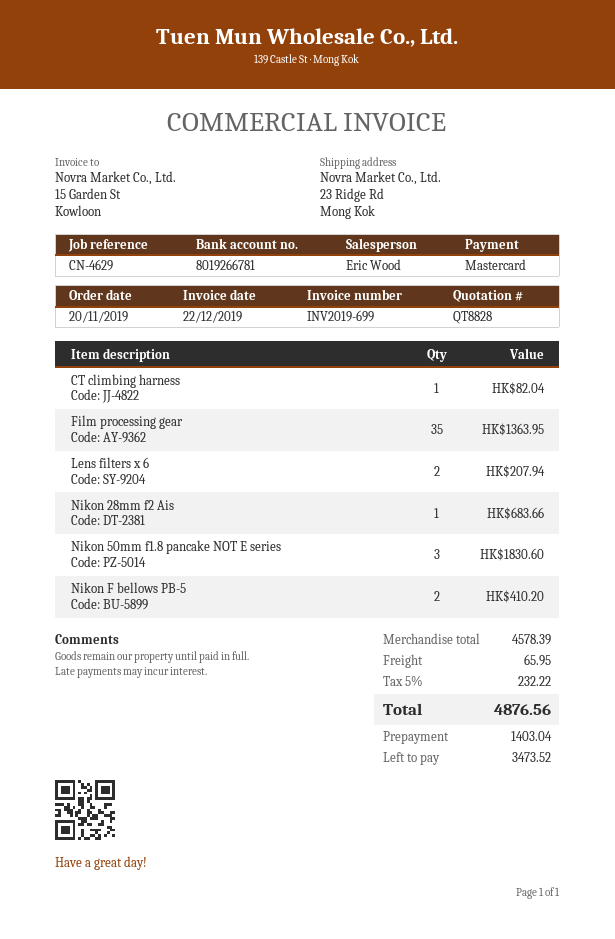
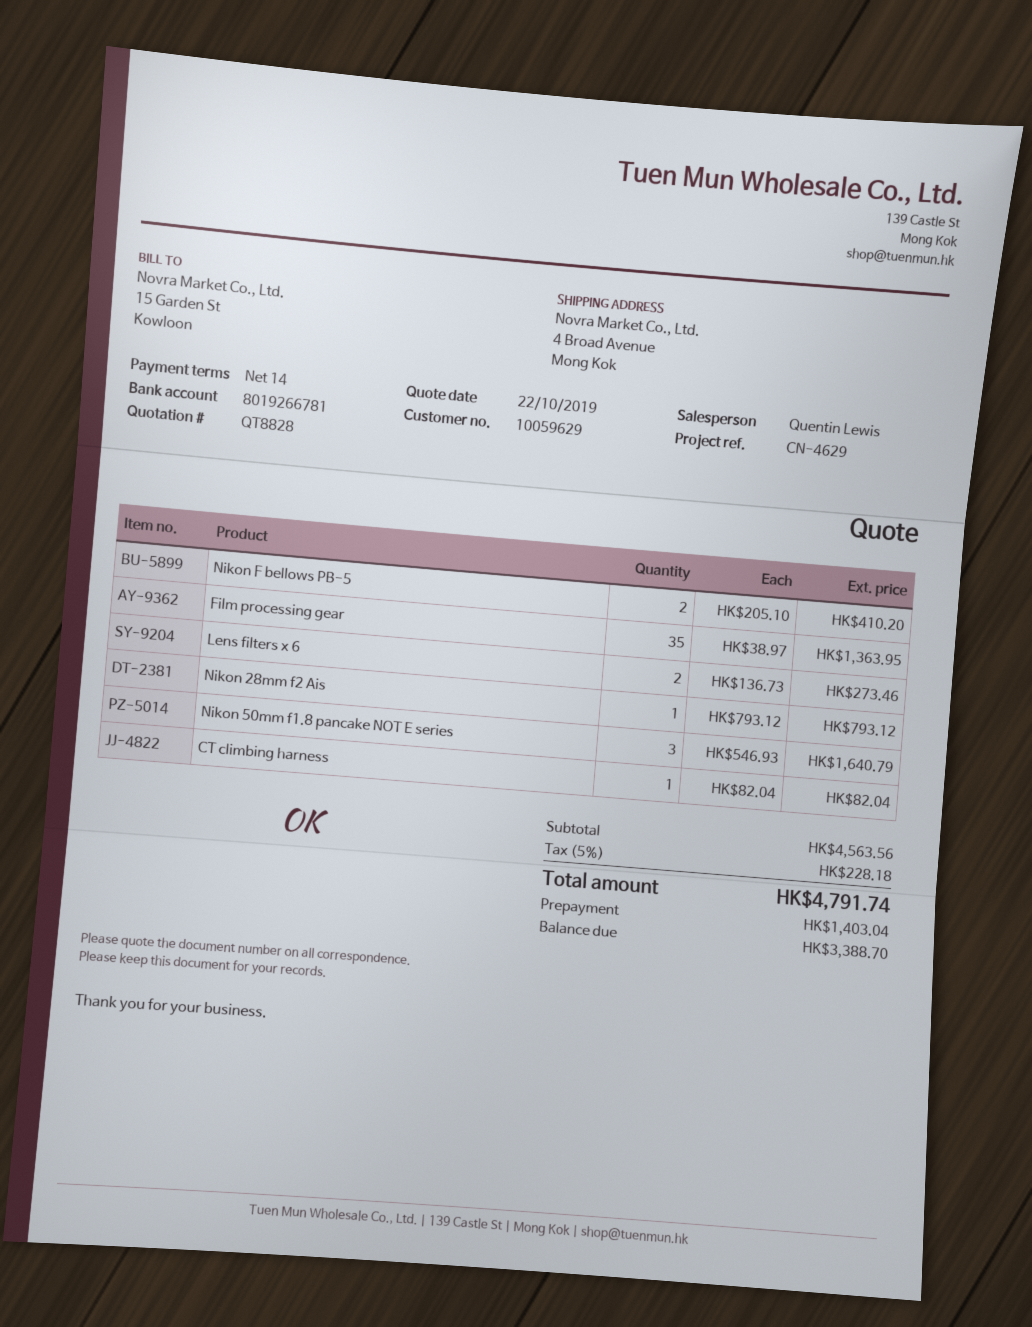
sales rep: Eric Wood -> Quentin Lewis
ship to: 23 Ridge Rd, Mong Kok -> 4 Broad Avenue, Mong Kok
Lens filters x 6: 2 for 207.94 -> 2 for 273.46
Nikon 28mm f2 Ais: 1 for 683.66 -> 1 for 793.12
Nikon 50mm f1.8 pancake NOT E series: 3 for 1830.60 -> 3 for 1640.79
subtotal: 4578.39 -> 4563.56
shipping: 65.95 -> none
tax: 5% = 232.22 -> 5% = 228.18
total: 4876.56 -> 4791.74
balance: 3473.52 -> 3388.70

